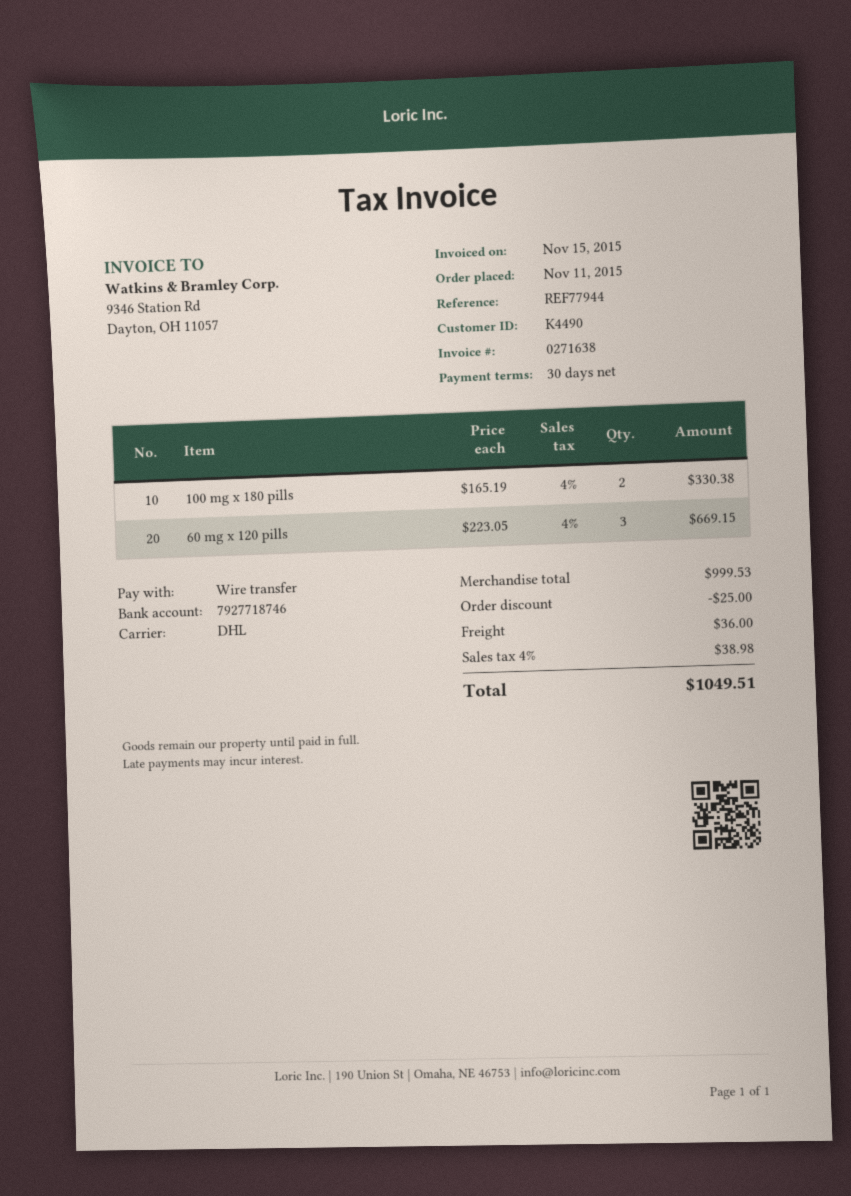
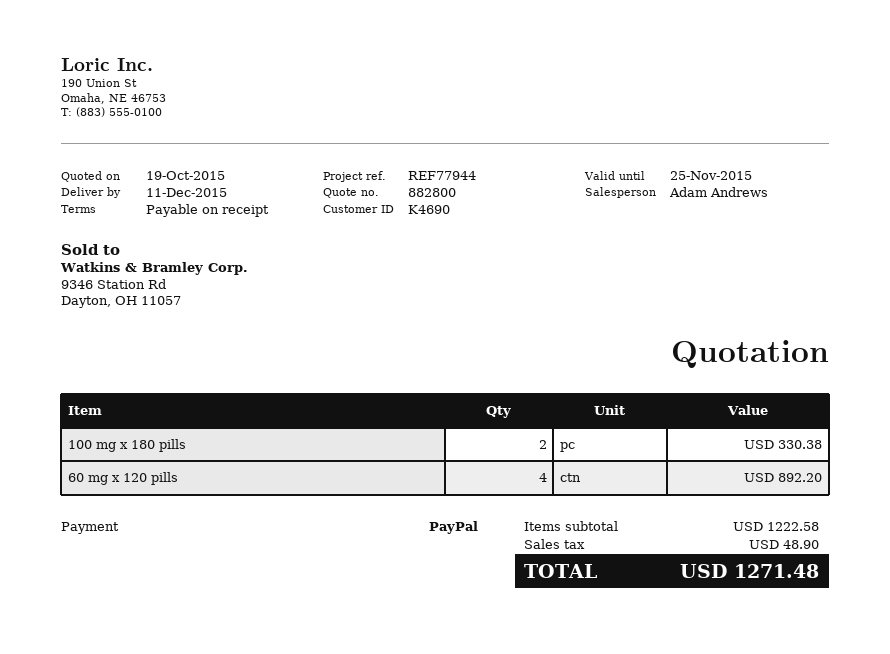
payment terms: 30 days -> on receipt
customer number: K4490 -> K4690
payment method: bank transfer -> PayPal
60 mg x 120 pills: 3 for 669.15 -> 4 for 892.20
subtotal: 999.53 -> 1222.58
discount: 25.00 -> none
shipping: 36.00 -> none
tax: 38.98 -> 48.90
total: 1049.51 -> 1271.48

